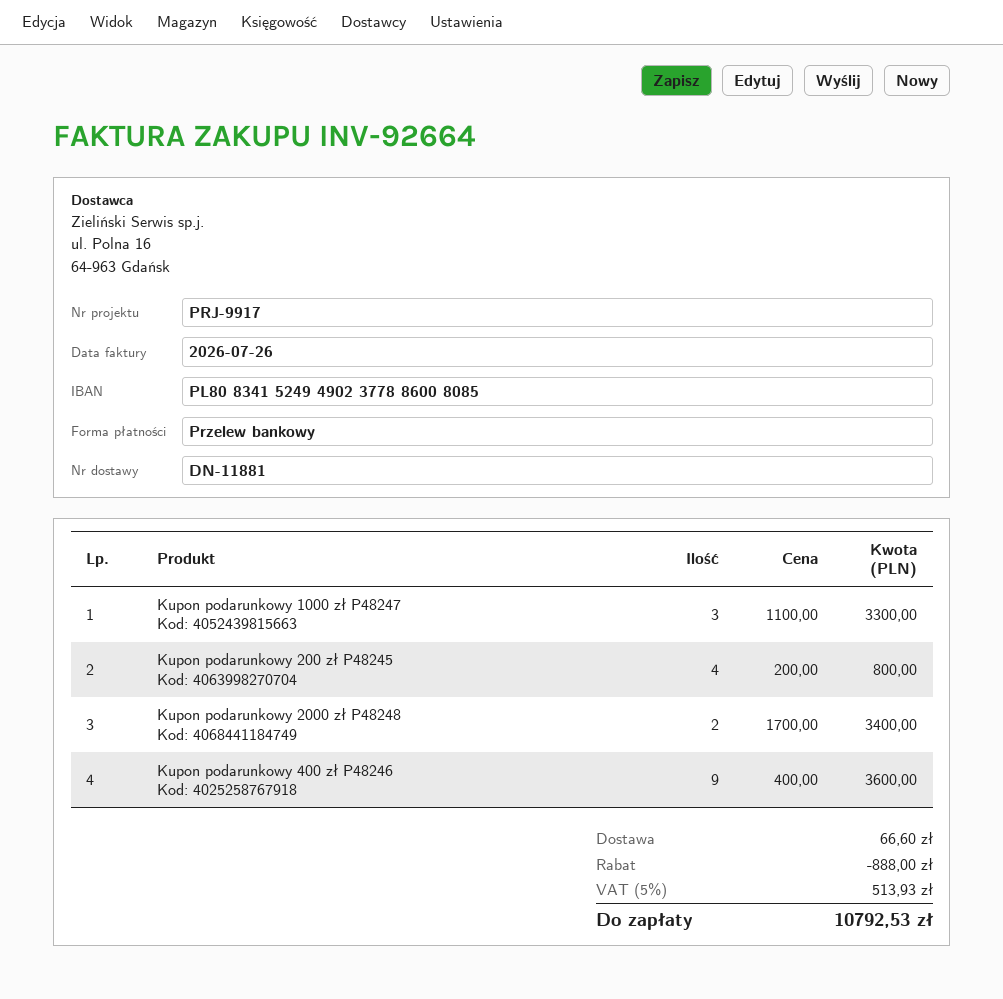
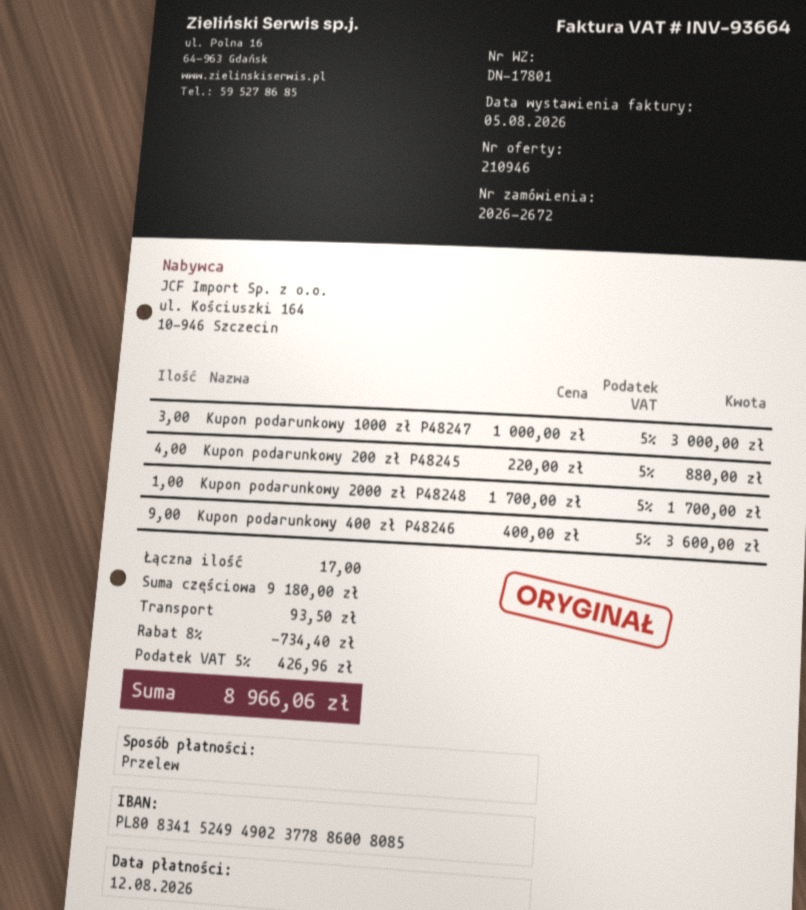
delivery note number: DN-11881 -> DN-17801
invoice number: INV-92664 -> INV-93664
invoice date: 2026-07-26 -> 2026-08-05
Kupon podarunkowy 1000 zł P48247: 3 x 1100.00 = 3300.00 -> 3 x 1000.00 = 3000.00
Kupon podarunkowy 200 zł P48245: 4 x 200.00 = 800.00 -> 4 x 220.00 = 880.00
Kupon podarunkowy 2000 zł P48248: 2 x 1700.00 = 3400.00 -> 1 x 1700.00 = 1700.00
discount: 888.00 -> 734.40
shipping: 66.60 -> 93.50
tax: 5% = 513.93 -> 5% = 426.96
total: 10792.53 -> 8966.06

